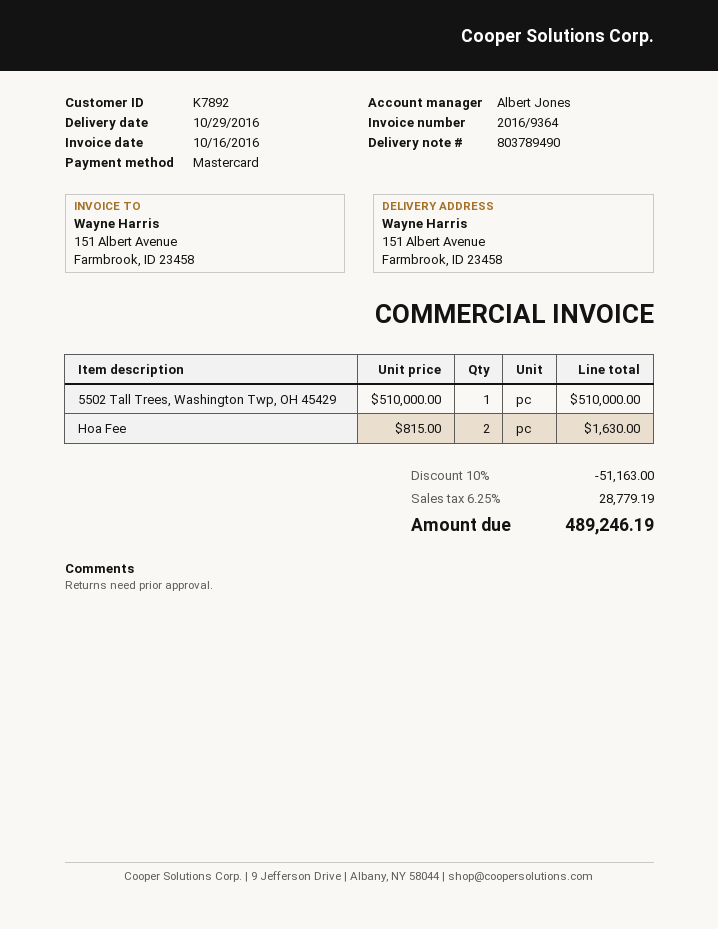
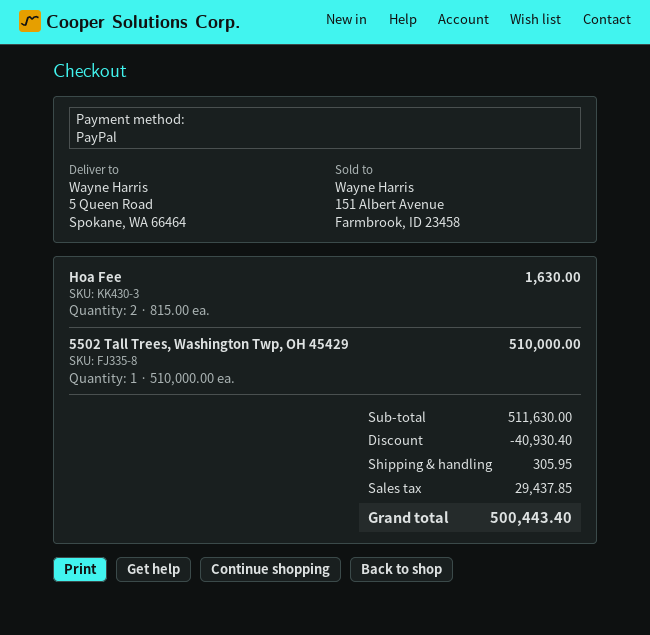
payment method: Mastercard -> PayPal
ship to: 151 Albert Avenue, Farmbrook, ID 23458 -> 5 Queen Road, Spokane, WA 66464
discount: 51163.00 -> 40930.40
shipping: none -> 305.95
tax: 28779.19 -> 29437.85
total: 489246.19 -> 500443.40

